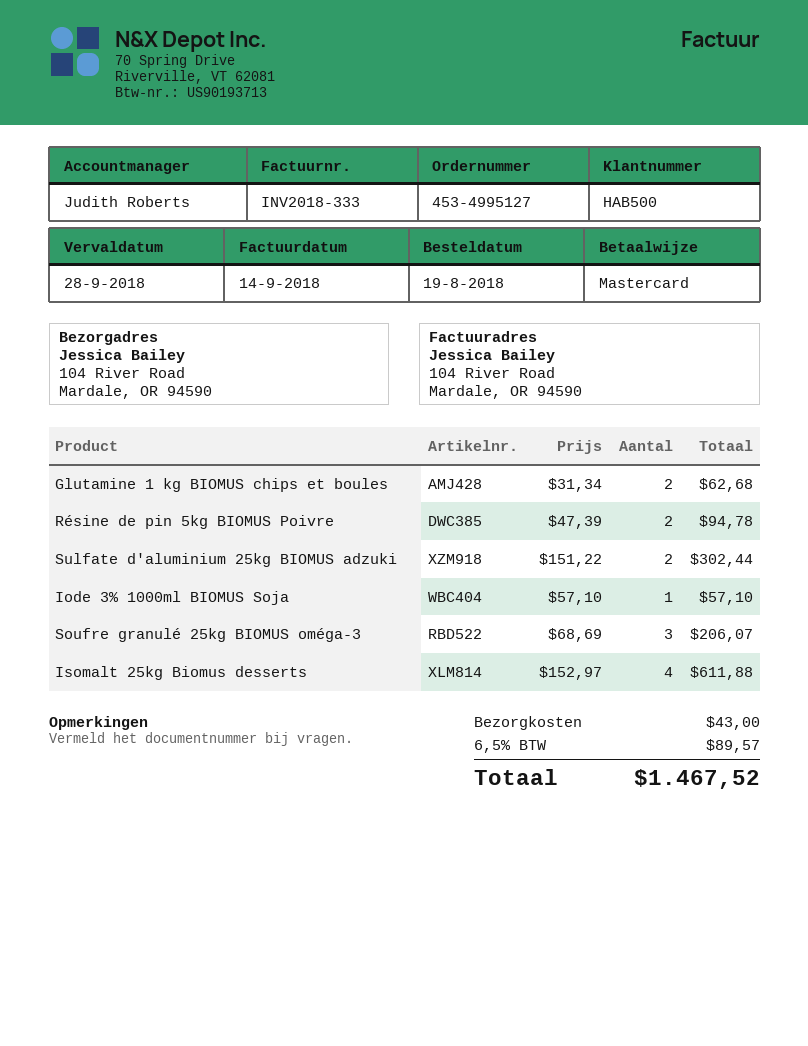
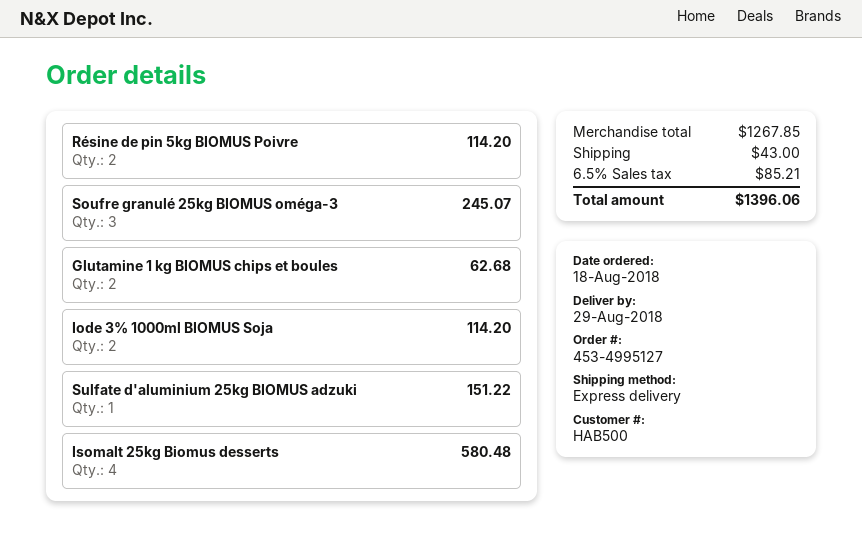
order date: 2018-08-19 -> 2018-08-18
Résine de pin 5kg BIOMUS Poivre: 2 for 94.78 -> 2 for 114.20
Sulfate d'aluminium 25kg BIOMUS adzuki: 2 for 302.44 -> 1 for 151.22
Iode 3% 1000ml BIOMUS Soja: 1 for 57.10 -> 2 for 114.20
Soufre granulé 25kg BIOMUS oméga-3: 3 for 206.07 -> 3 for 245.07
Isomalt 25kg Biomus desserts: 4 for 611.88 -> 4 for 580.48
tax: 6.5% = 89.57 -> 6.5% = 85.21
total: 1467.52 -> 1396.06

